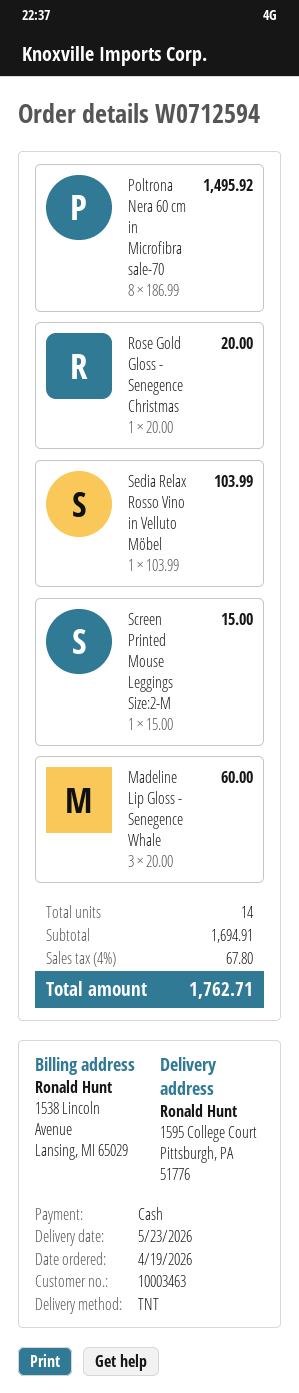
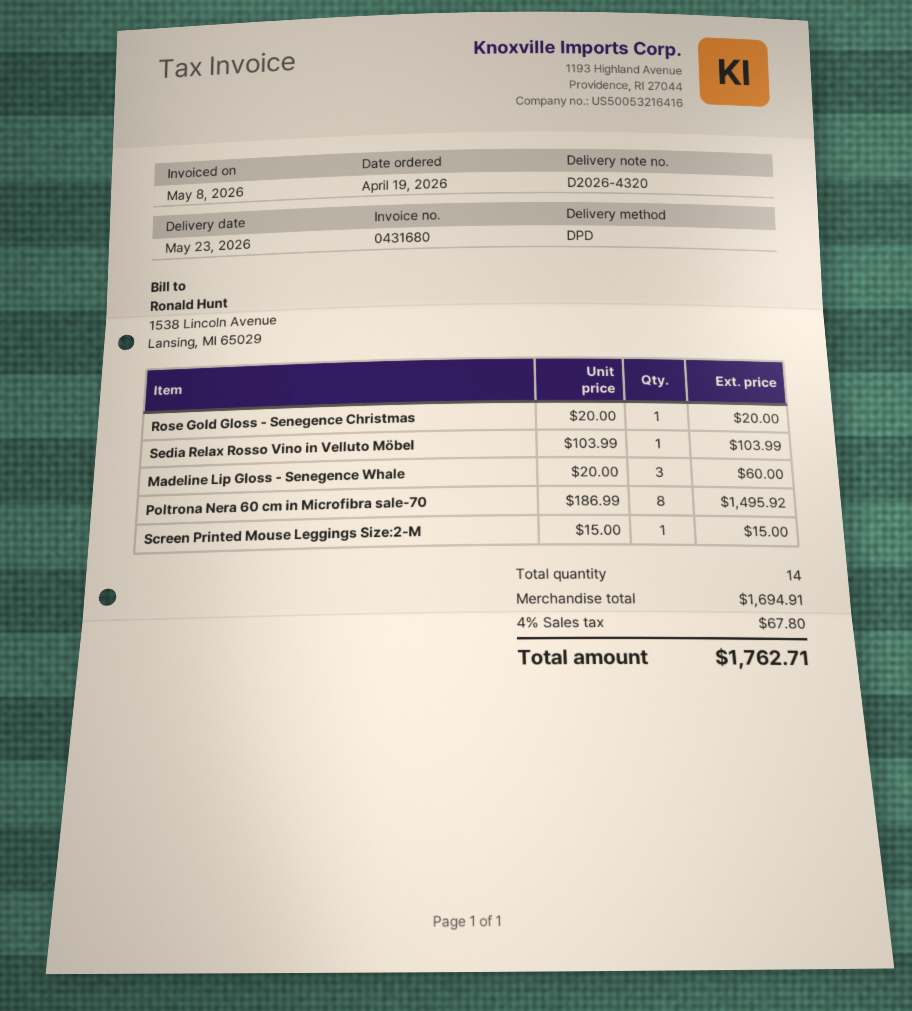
shipping method: TNT -> DPD

